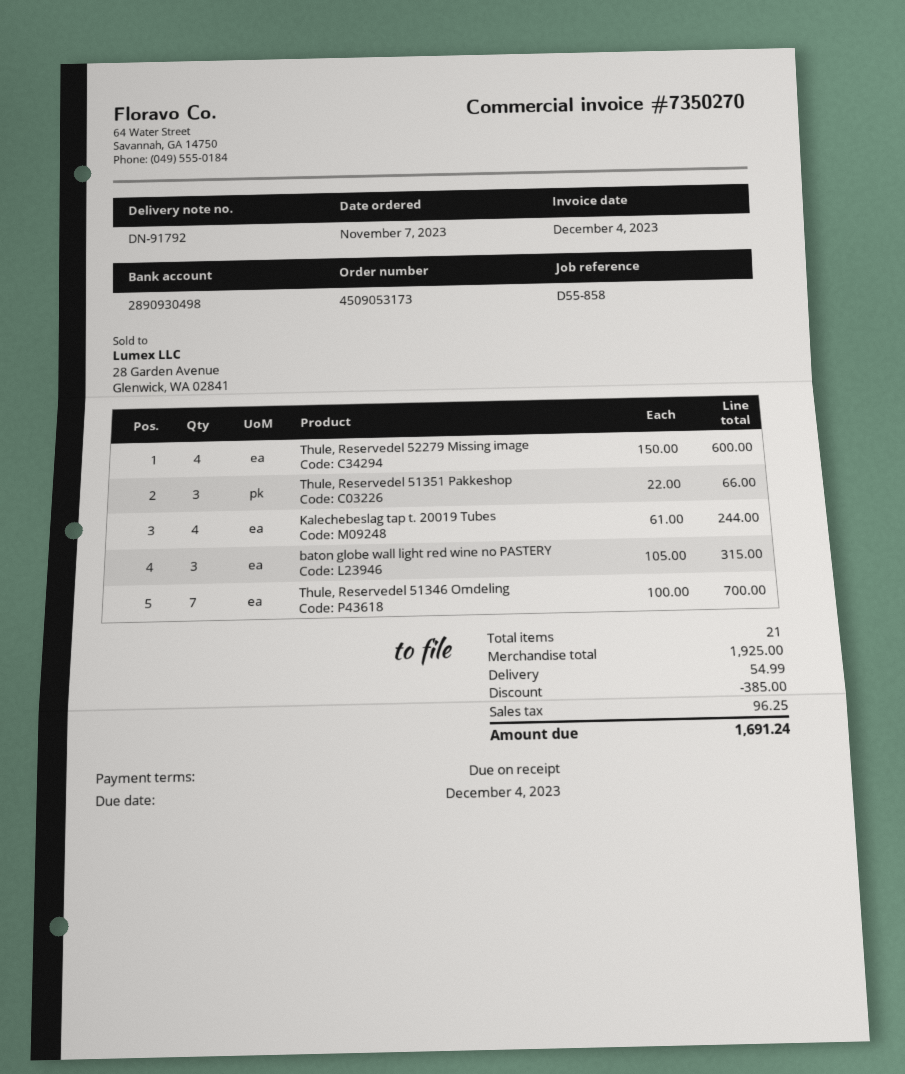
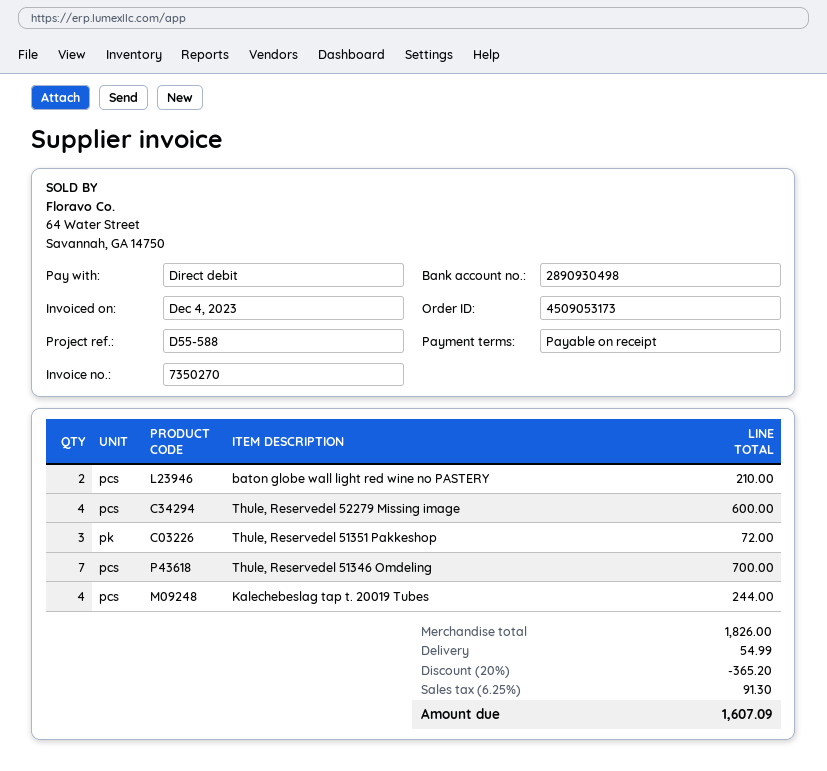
reference: D55-858 -> D55-588
Thule, Reservedel 51351 Pakkeshop: 3 for 66.00 -> 3 for 72.00
baton globe wall light red wine no PASTERY: 3 for 315.00 -> 2 for 210.00
subtotal: 1925.00 -> 1826.00
discount: 385.00 -> 365.20
tax: 96.25 -> 91.30
total: 1691.24 -> 1607.09

